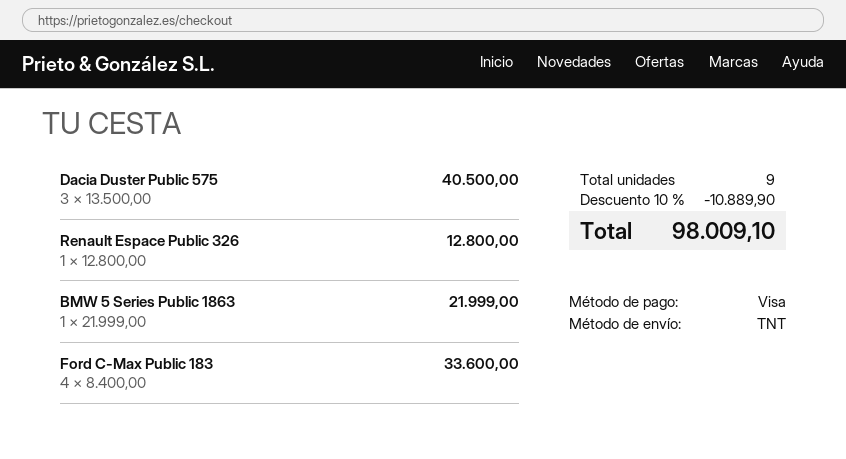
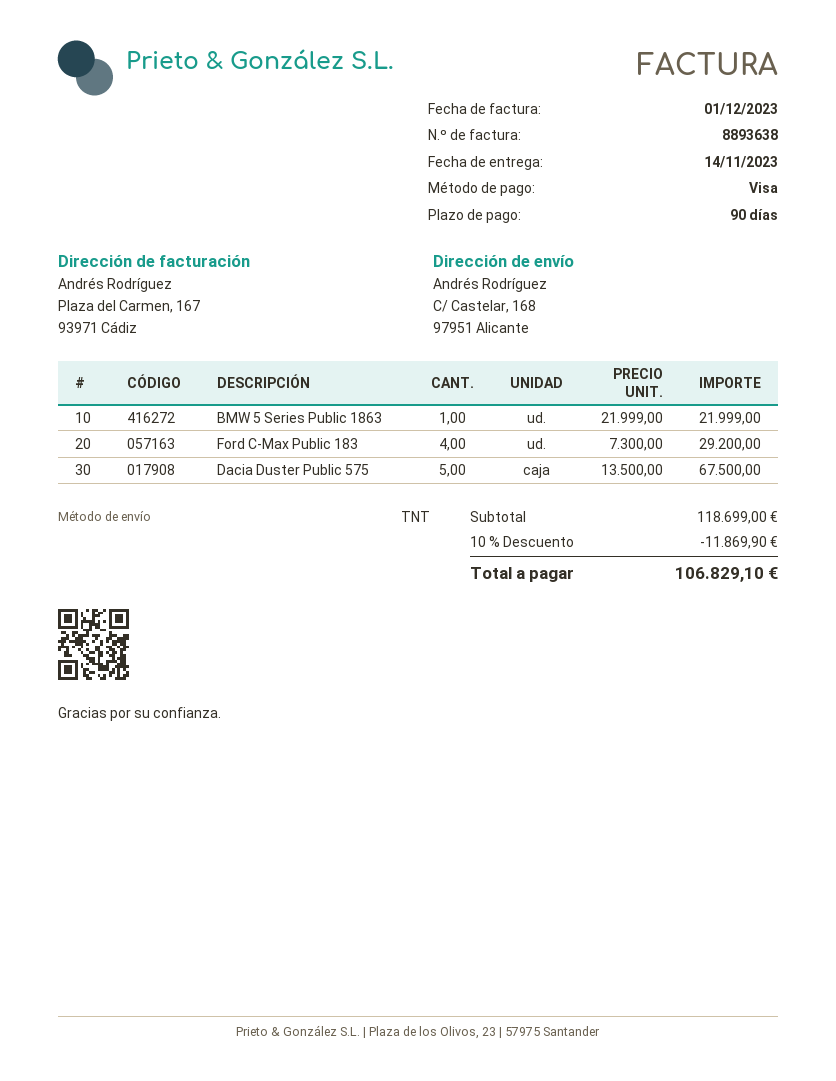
Dacia Duster Public 575: 3 x 13500.00 = 40500.00 -> 5 x 13500.00 = 67500.00
Renault Espace Public 326: 1 x 12800.00 = 12800.00 -> none
Ford C-Max Public 183: 4 x 8400.00 = 33600.00 -> 4 x 7300.00 = 29200.00
discount: 10% = 10889.90 -> 10% = 11869.90
total: 98009.10 -> 106829.10

